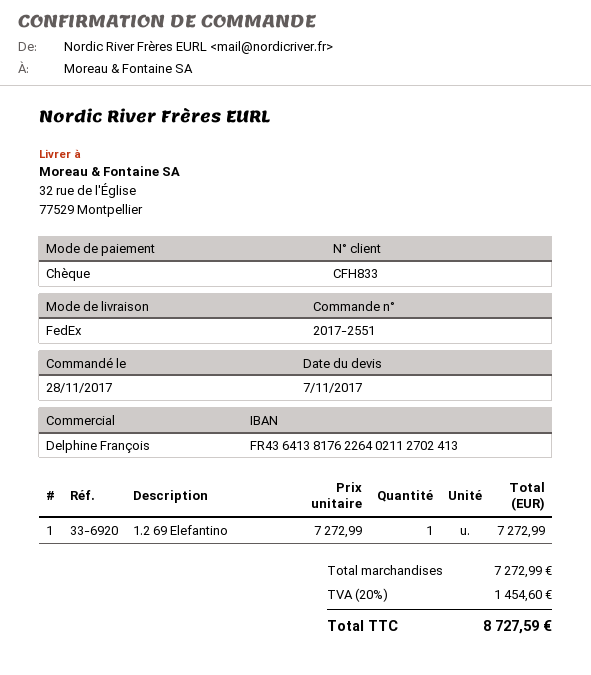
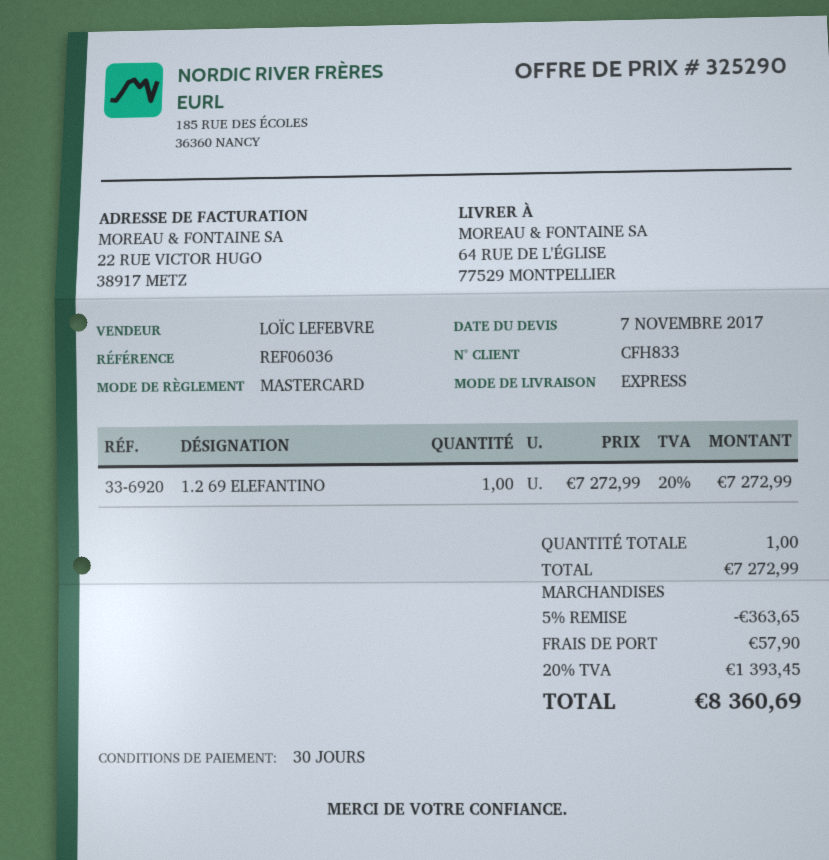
sales rep: Delphine François -> LOÏC LEFEBVRE
payment method: cheque -> Mastercard
shipping method: FedEx -> express
ship to: 32 rue de l'Église, 77529 Montpellier -> 64 RUE DE L'ÉGLISE, 77529 MONTPELLIER
discount: none -> 5% = 363.65
shipping: none -> 57.90
tax: 20% = 1454.60 -> 20% = 1393.45
total: 8727.59 -> 8360.69

